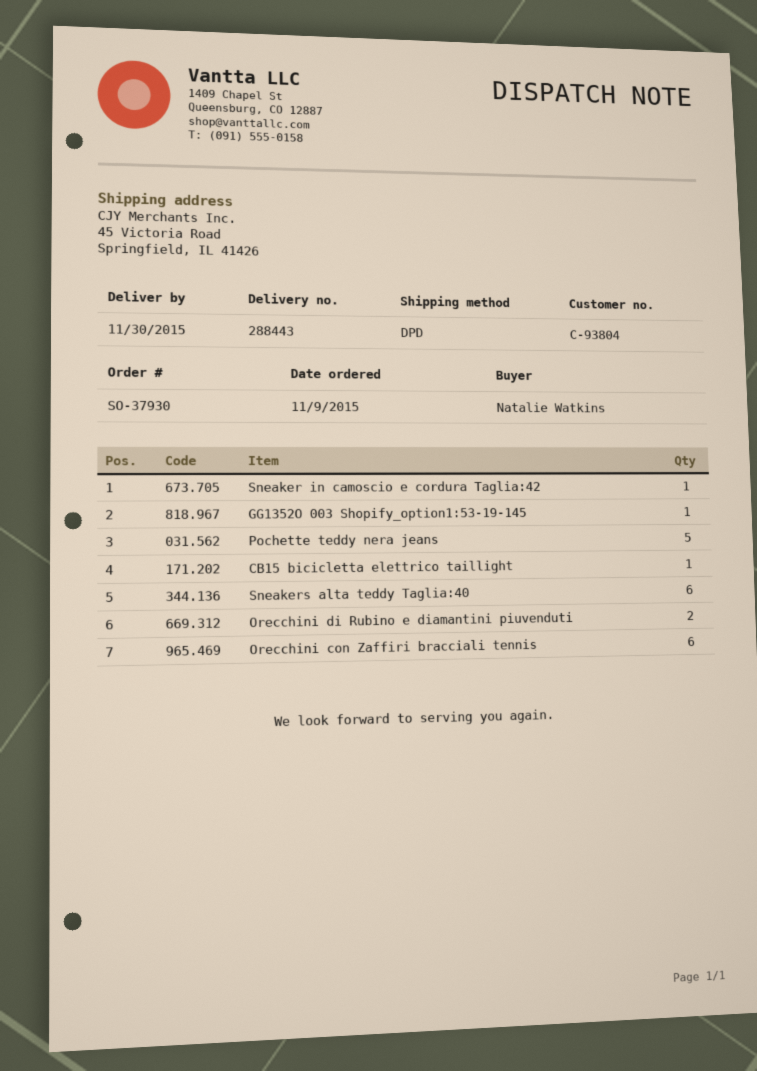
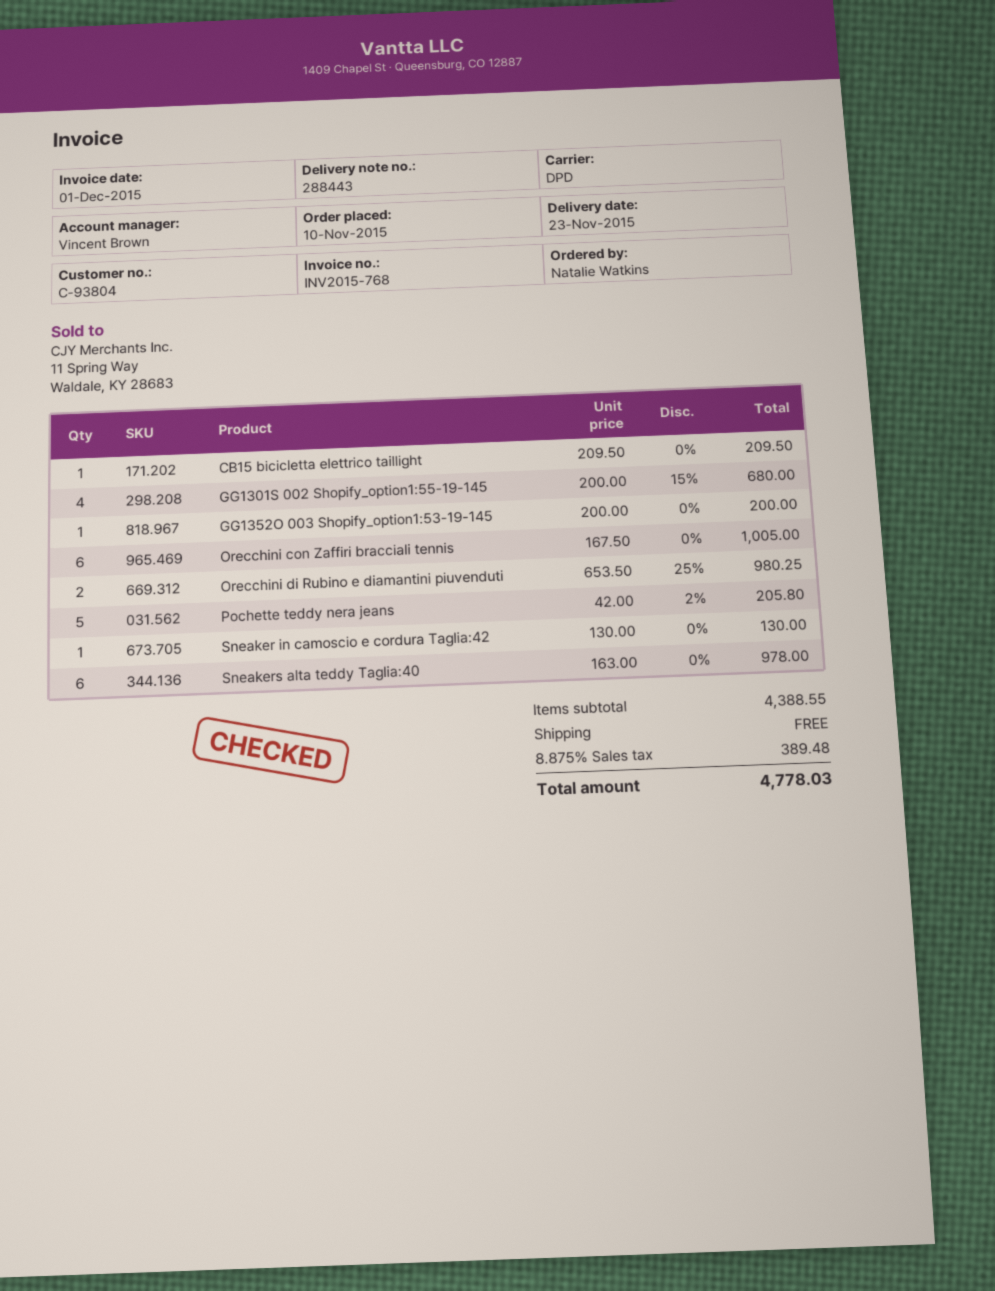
order date: 2015-11-09 -> 2015-11-10
delivery date: 2015-11-30 -> 2015-11-23
GG1301S 002 Shopify_option1:55-19-145: none -> 4

